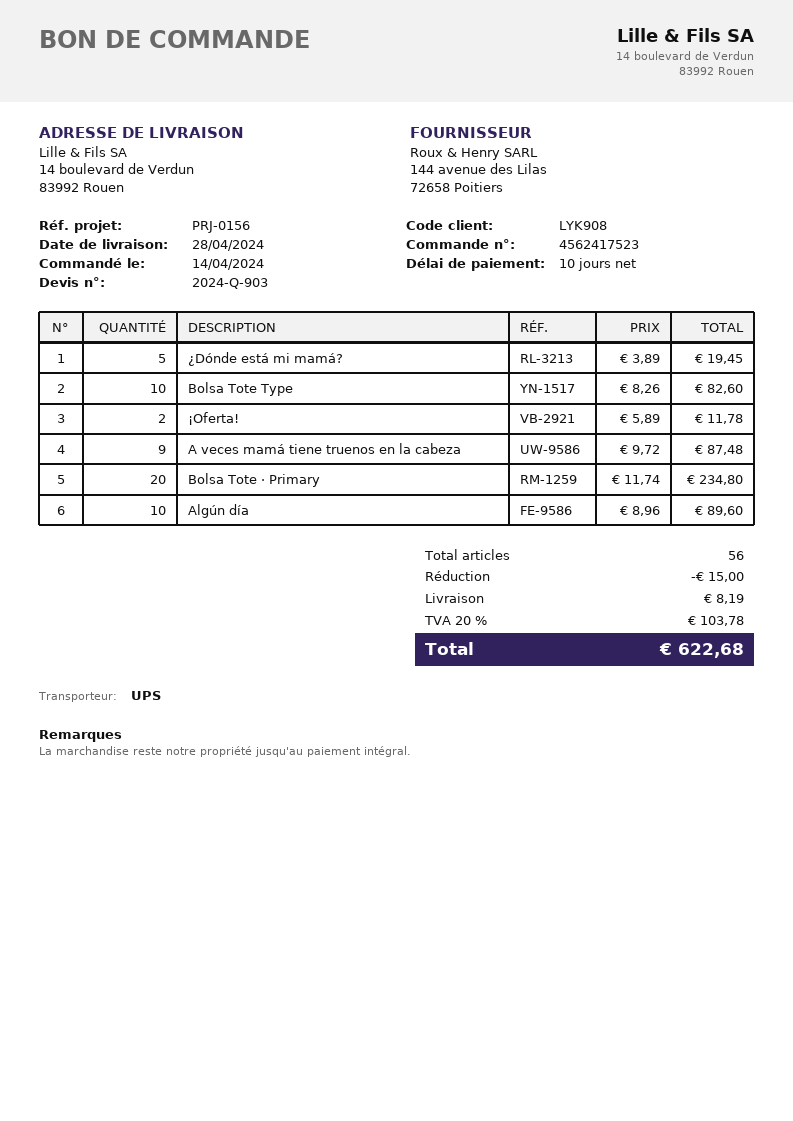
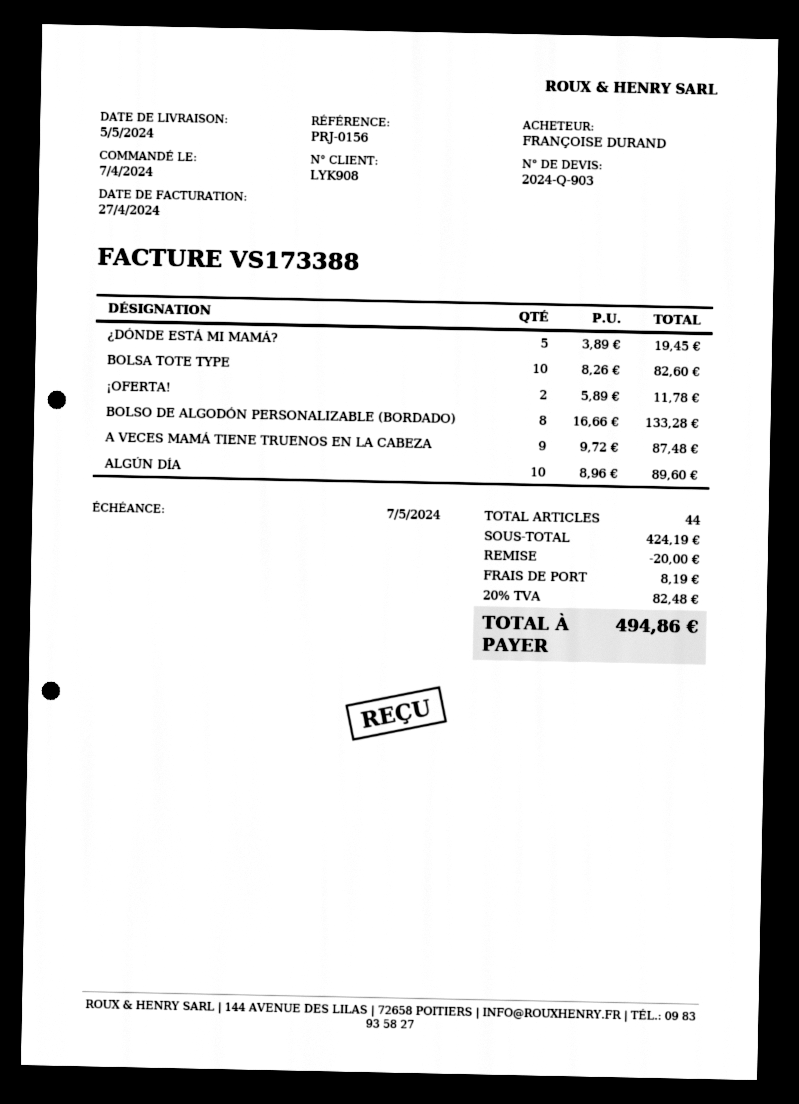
order date: 2024-04-14 -> 2024-04-07
delivery date: 2024-04-28 -> 2024-05-05
Bolsa Tote · Primary: 20 x 11.74 = 234.80 -> none
BOLSO DE ALGODÓN PERSONALIZABLE (BORDADO): none -> 8 x 16.66 = 133.28
total quantity: 56 -> 44
discount: 15.00 -> 20.00
tax: 20% = 103.78 -> 20% = 82.48
total: 622.68 -> 494.86

